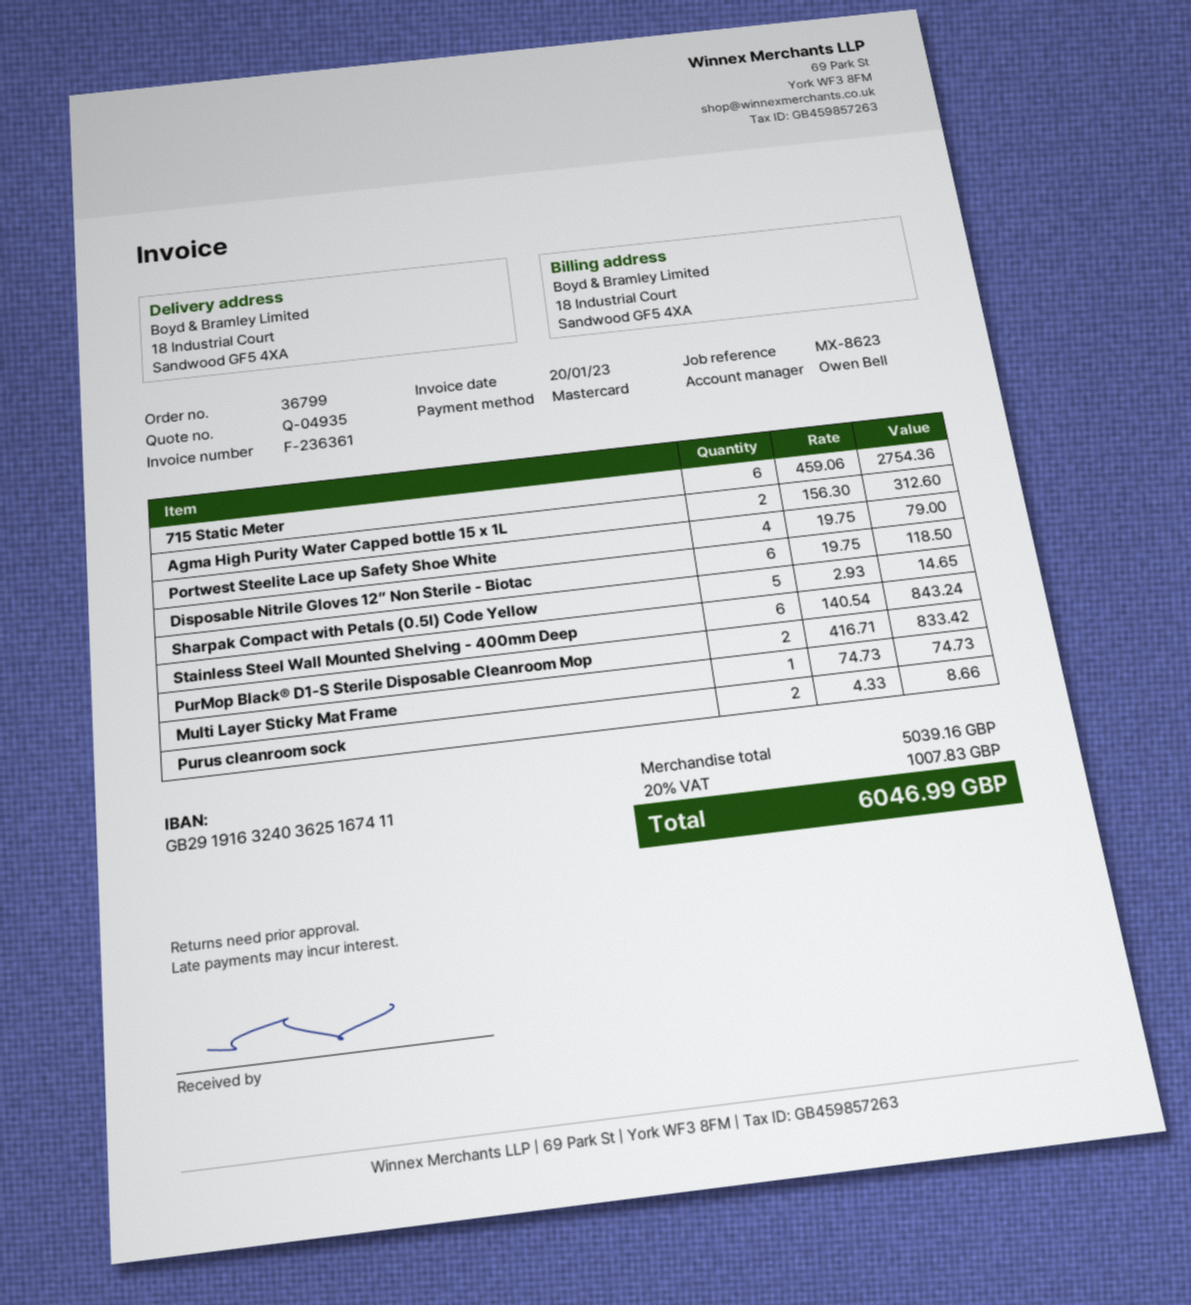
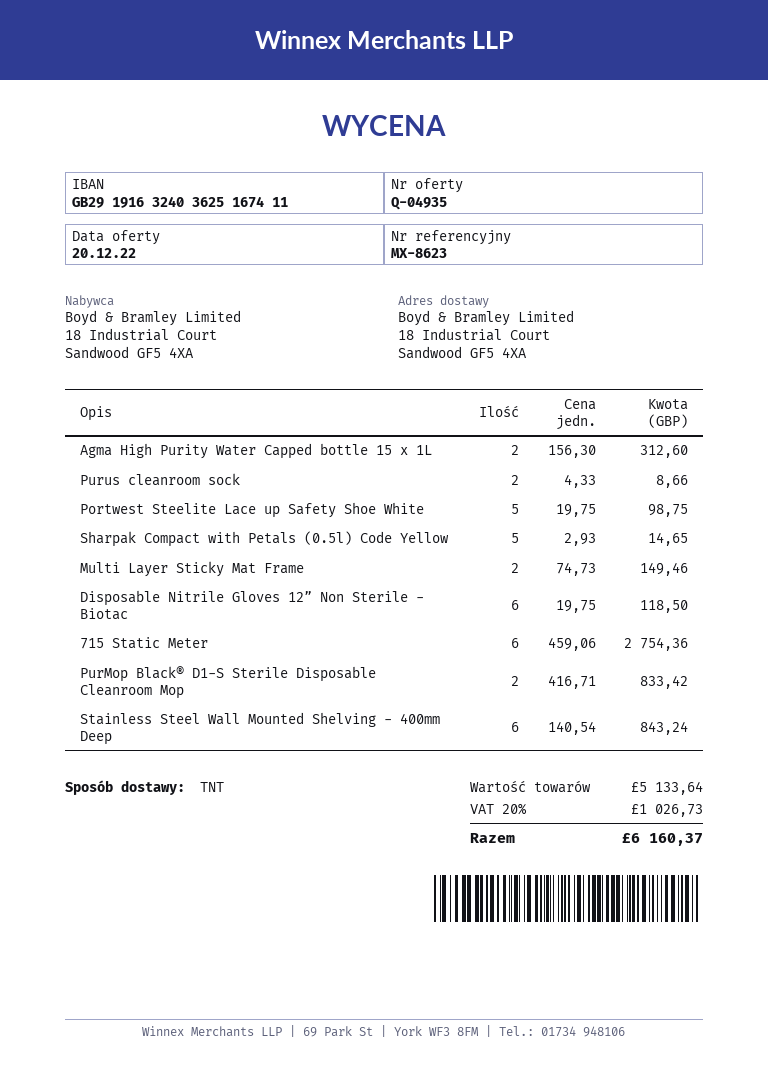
Portwest Steelite Lace up Safety Shoe White: 4 x 19.75 = 79.00 -> 5 x 19.75 = 98.75
Multi Layer Sticky Mat Frame: 1 x 74.73 = 74.73 -> 2 x 74.73 = 149.46
subtotal: 5039.16 -> 5133.64
tax: 20% = 1007.83 -> 20% = 1026.73
total: 6046.99 -> 6160.37

